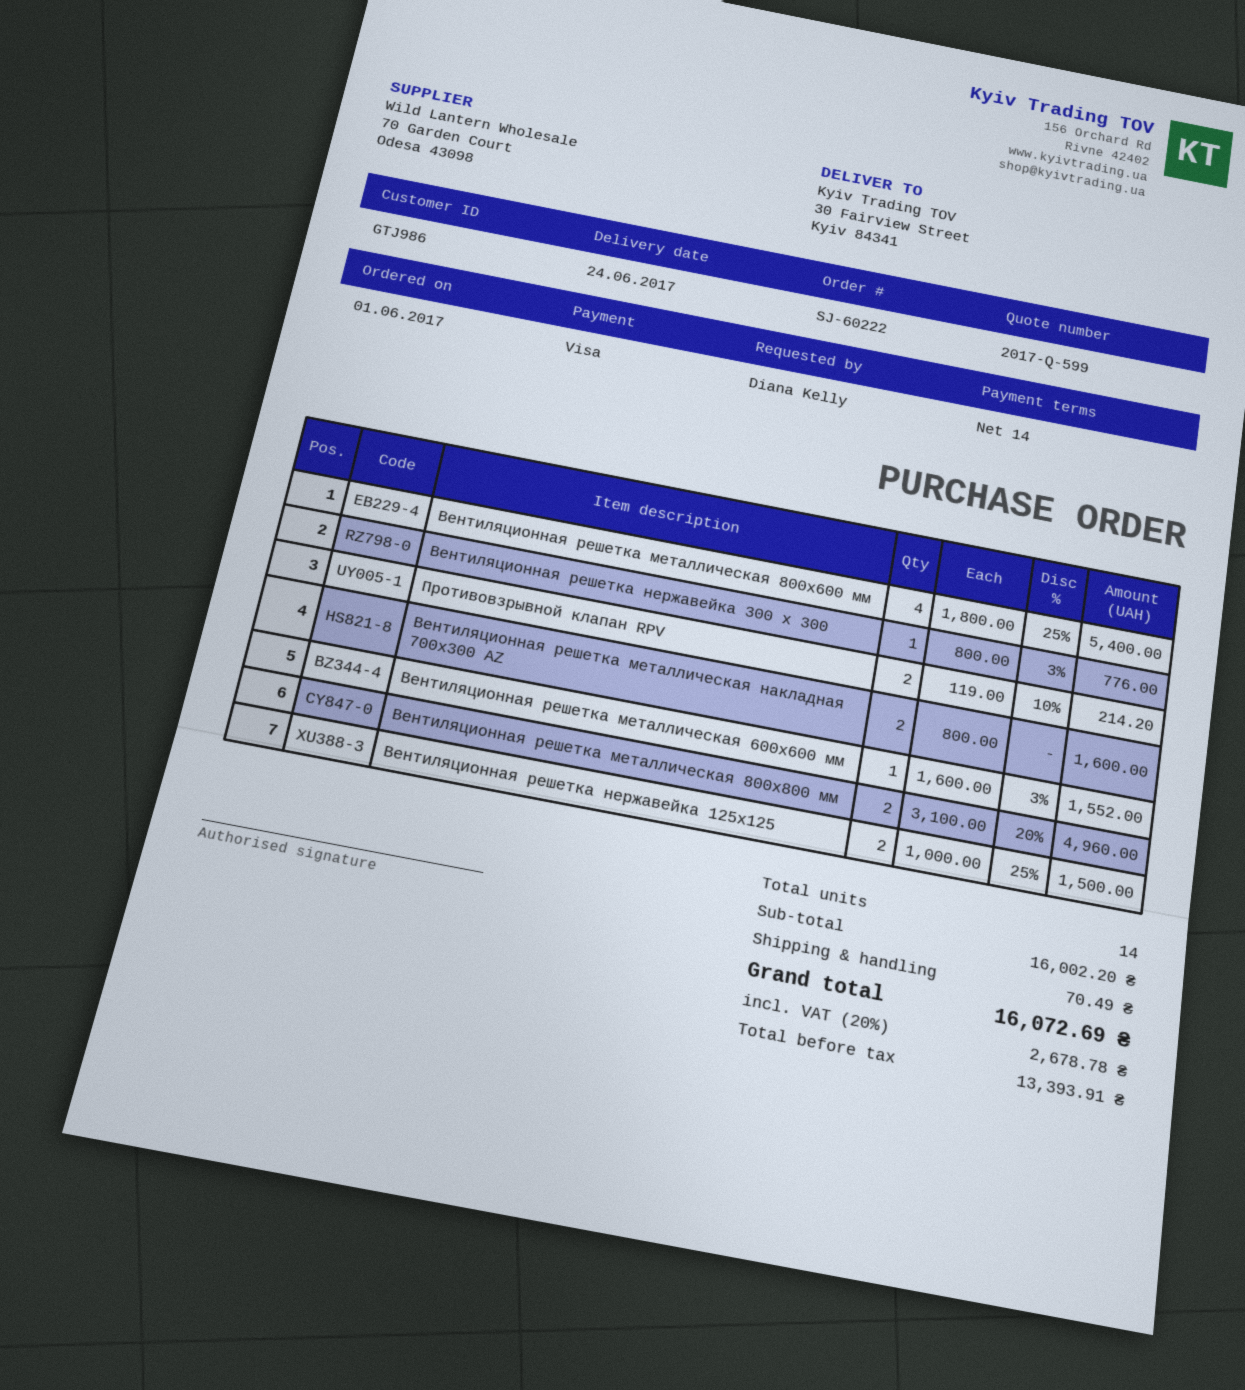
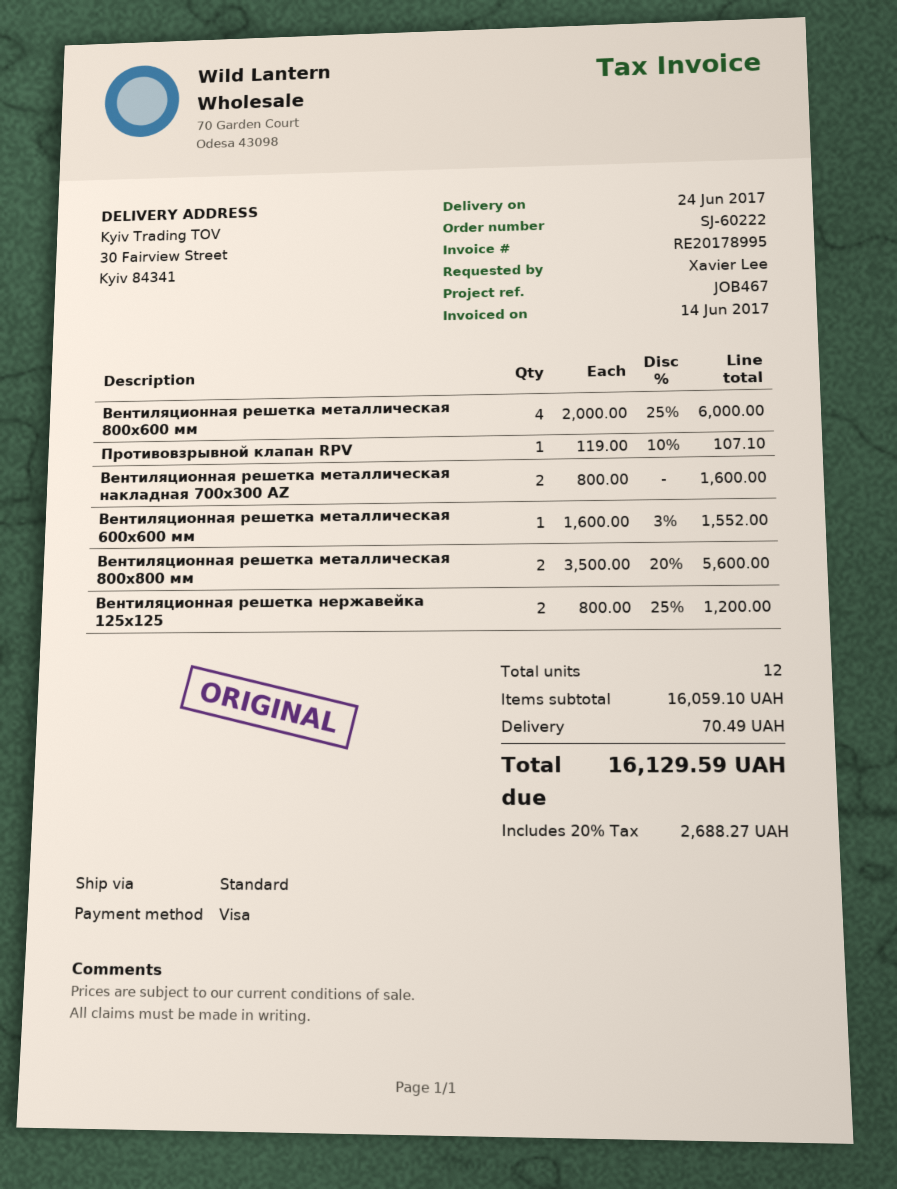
ordered by: Diana Kelly -> Xavier Lee
Вентиляционная решетка металлическая 800х600 мм: 4 x 1800.00 - 25% = 5400.00 -> 4 x 2000.00 - 25% = 6000.00
Вентиляционная решетка нержавейка 300 х 300: 1 x 800.00 - 3% = 776.00 -> none
Противовзрывной клапан RPV: 2 x 119.00 - 10% = 214.20 -> 1 x 119.00 - 10% = 107.10
Вентиляционная решетка металлическая 800х800 мм: 2 x 3100.00 - 20% = 4960.00 -> 2 x 3500.00 - 20% = 5600.00
Вентиляционная решетка нержавейка 125х125: 2 x 1000.00 - 25% = 1500.00 -> 2 x 800.00 - 25% = 1200.00
total quantity: 14 -> 12
subtotal: 16002.20 -> 16059.10
tax: 20% = 2678.78 -> 20% = 2688.27
total: 16072.69 -> 16129.59

